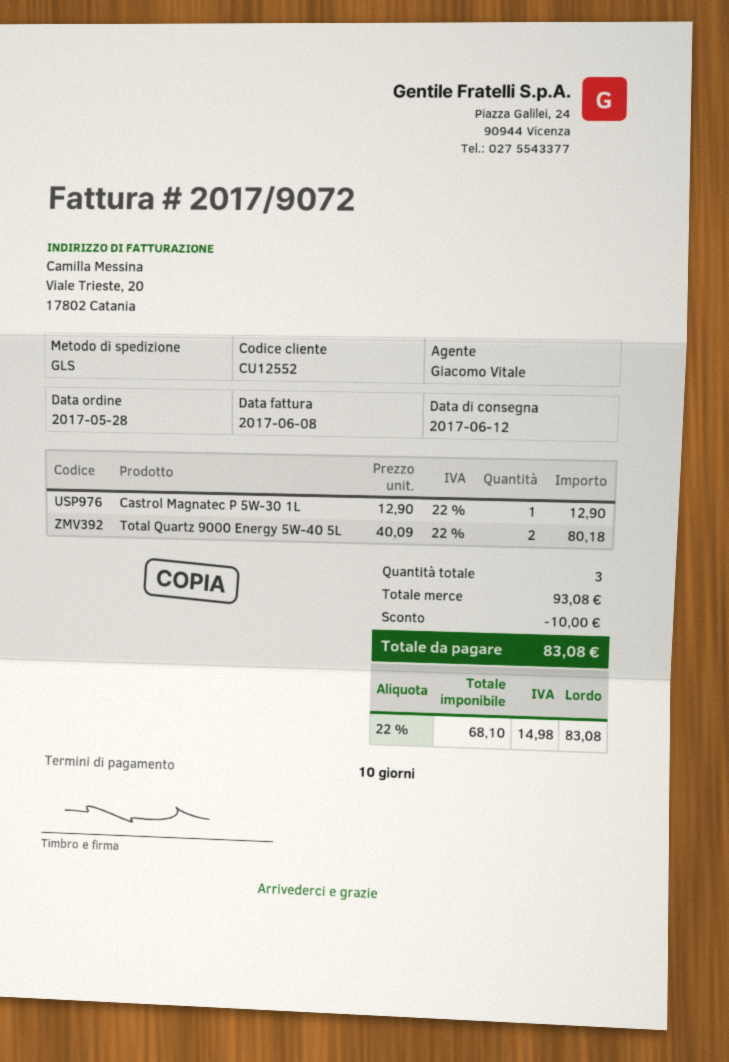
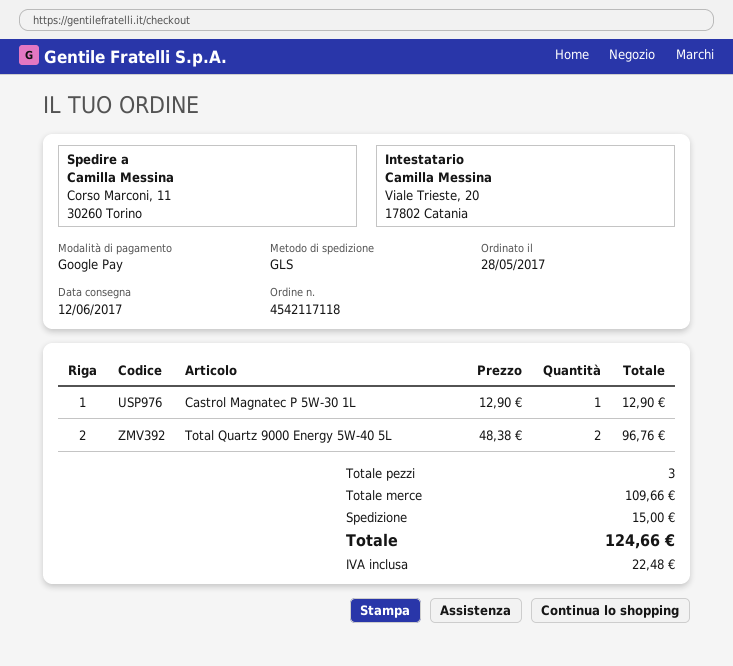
Total Quartz 9000 Energy 5W-40 5L: 2 x 40.09 = 80.18 -> 2 x 48.38 = 96.76
subtotal: 93.08 -> 109.66
discount: 10.00 -> none
shipping: none -> 15.00
tax: 14.98 -> 22.48
total: 83.08 -> 124.66

